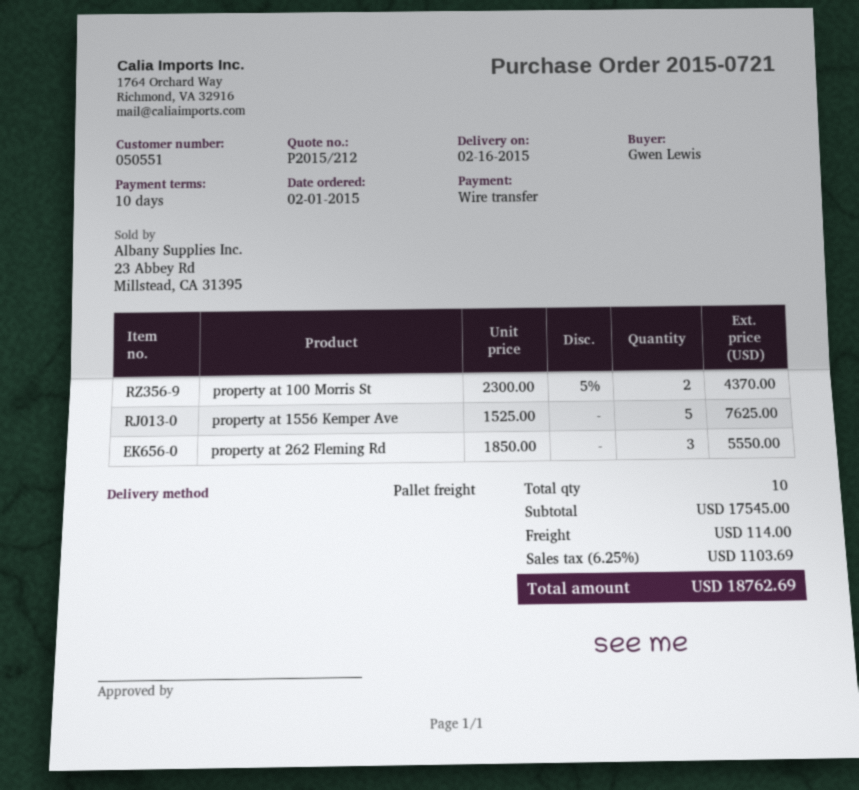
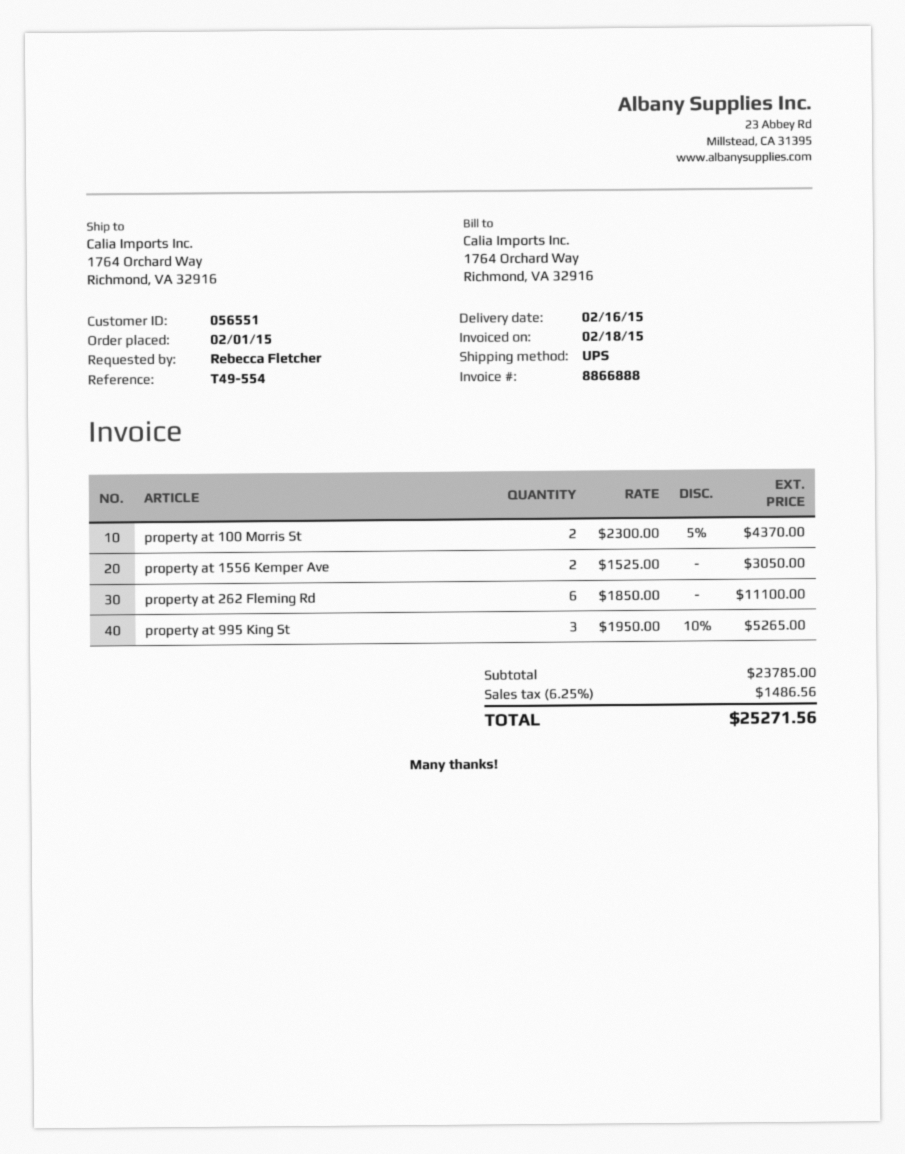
customer number: 050551 -> 056551
ordered by: Gwen Lewis -> Rebecca Fletcher
shipping method: pallet freight -> UPS
property at 1556 Kemper Ave: 5 x 1525.00 = 7625.00 -> 2 x 1525.00 = 3050.00
property at 262 Fleming Rd: 3 x 1850.00 = 5550.00 -> 6 x 1850.00 = 11100.00
property at 995 King St: none -> 3 x 1950.00 - 10% = 5265.00
subtotal: 17545.00 -> 23785.00
shipping: 114.00 -> none
tax: 6.25% = 1103.69 -> 6.25% = 1486.56
total: 18762.69 -> 25271.56

